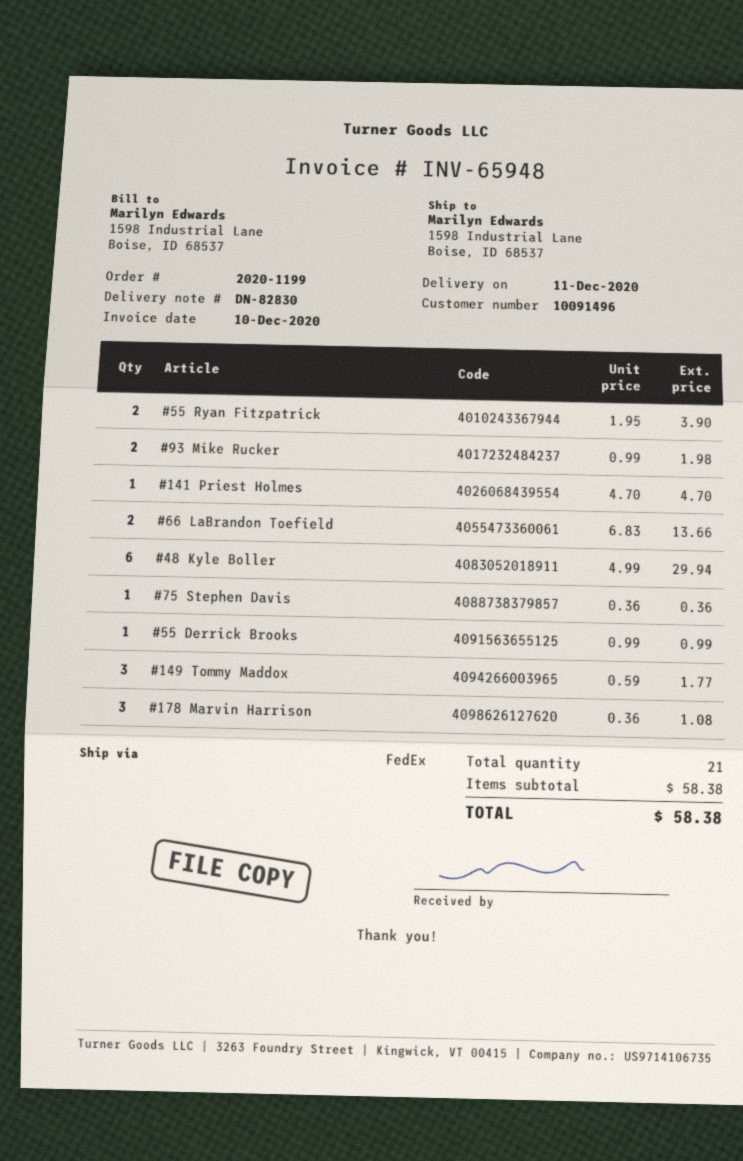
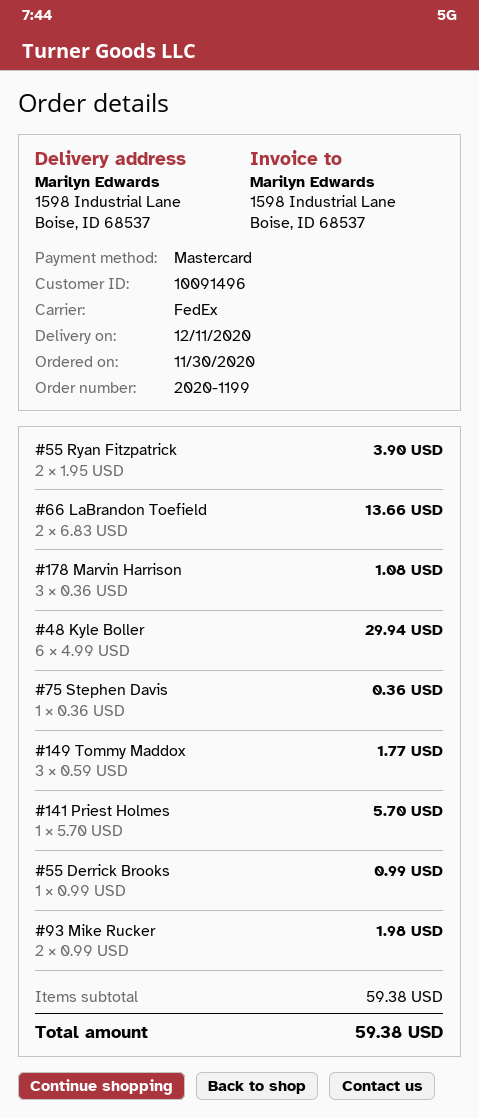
#141 Priest Holmes: 1 x 4.70 = 4.70 -> 1 x 5.70 = 5.70
subtotal: 58.38 -> 59.38
total: 58.38 -> 59.38

